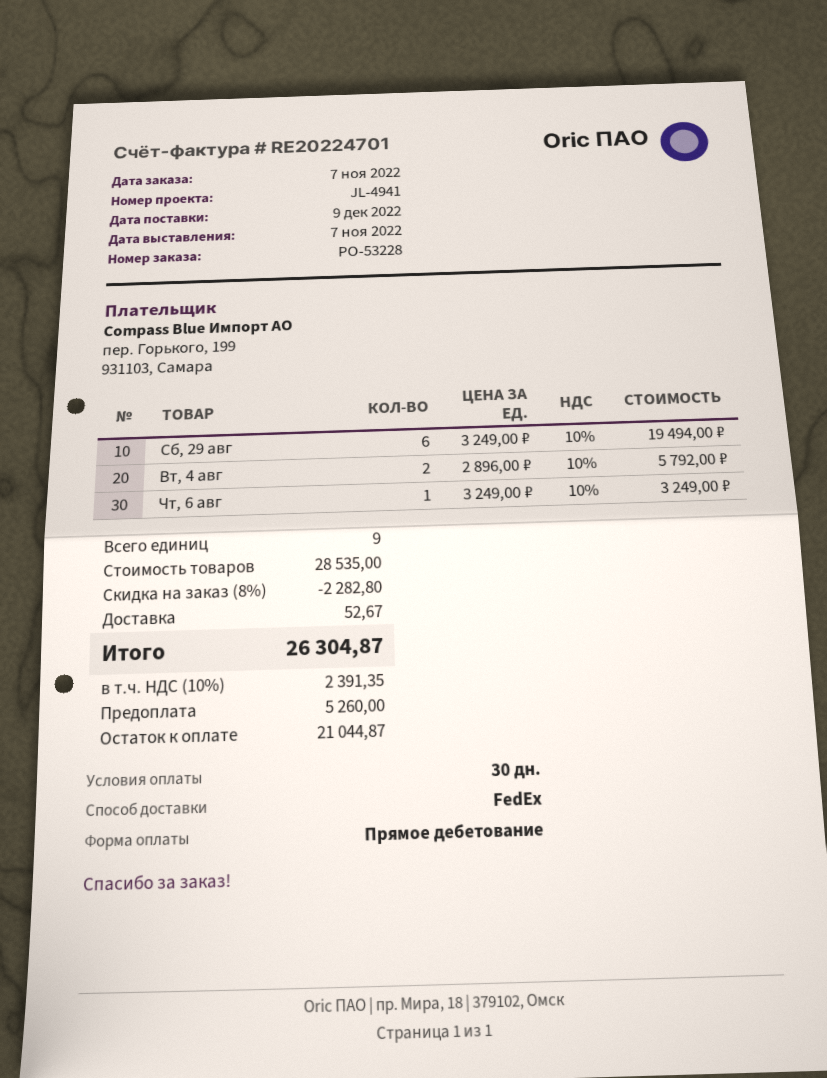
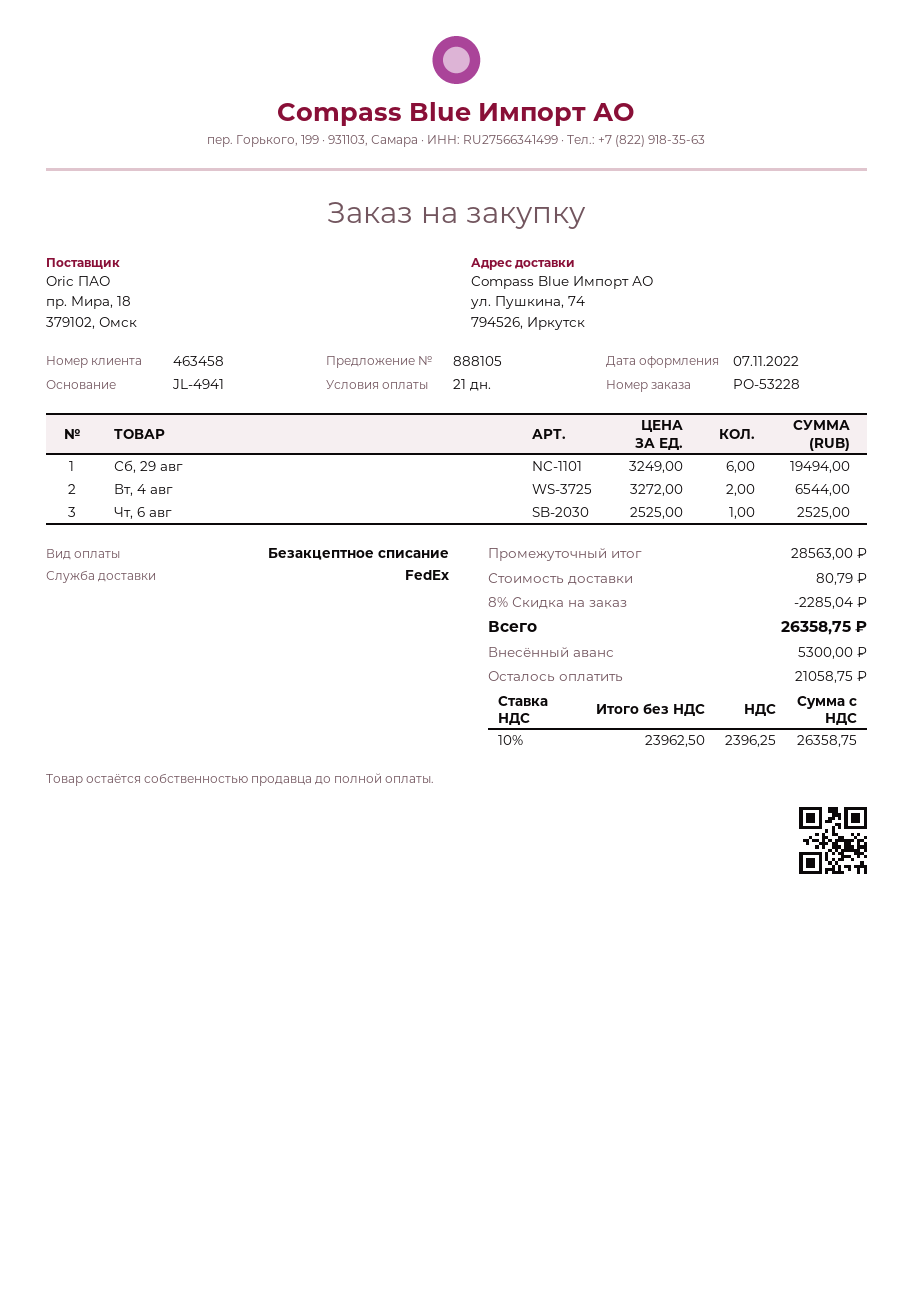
payment terms: 30 days -> 21 days
Вт, 4 авг: 2 x 2896.00 = 5792.00 -> 2 x 3272.00 = 6544.00
Чт, 6 авг: 1 x 3249.00 = 3249.00 -> 1 x 2525.00 = 2525.00
subtotal: 28535.00 -> 28563.00
discount: 8% = 2282.80 -> 8% = 2285.04
shipping: 52.67 -> 80.79
tax: 10% = 2391.35 -> 10% = 2396.25
total: 26304.87 -> 26358.75
deposit: 5260.00 -> 5300.00
balance: 21044.87 -> 21058.75

